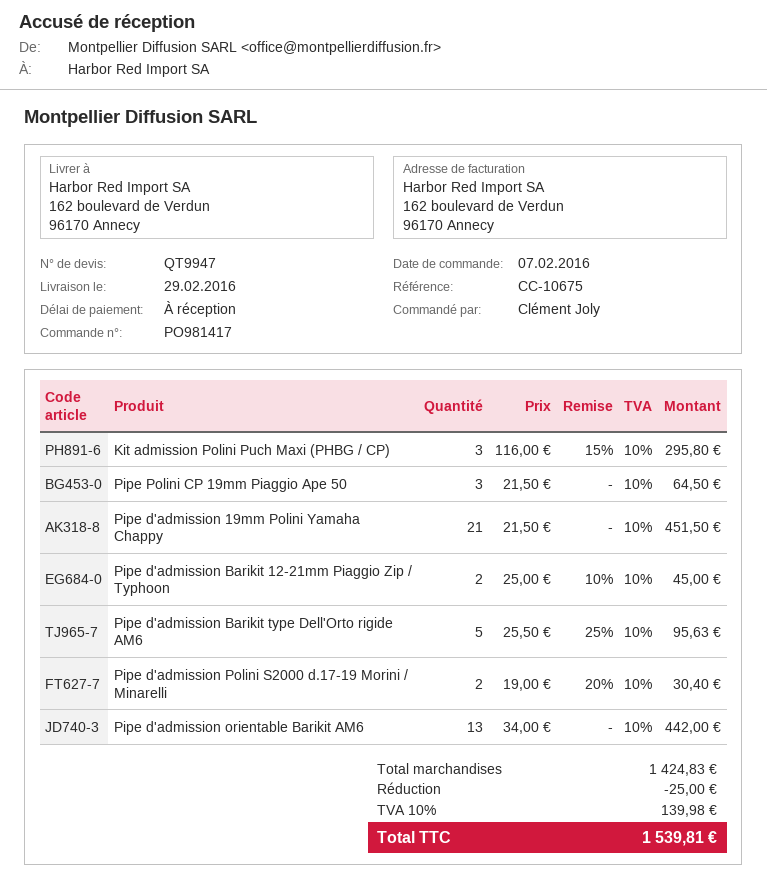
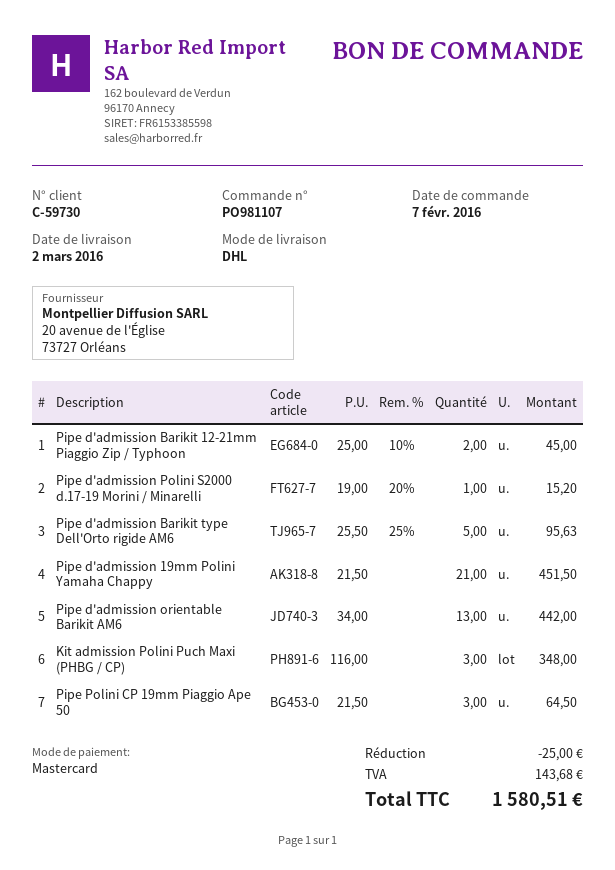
order number: PO981417 -> PO981107
delivery date: 2016-02-29 -> 2016-03-02
Kit admission Polini Puch Maxi (PHBG / CP): 3 x 116.00 - 15% = 295.80 -> 3 x 116.00 = 348.00
Pipe d'admission Polini S2000 d.17-19 Morini / Minarelli: 2 x 19.00 - 20% = 30.40 -> 1 x 19.00 - 20% = 15.20
tax: 139.98 -> 143.68
total: 1539.81 -> 1580.51

